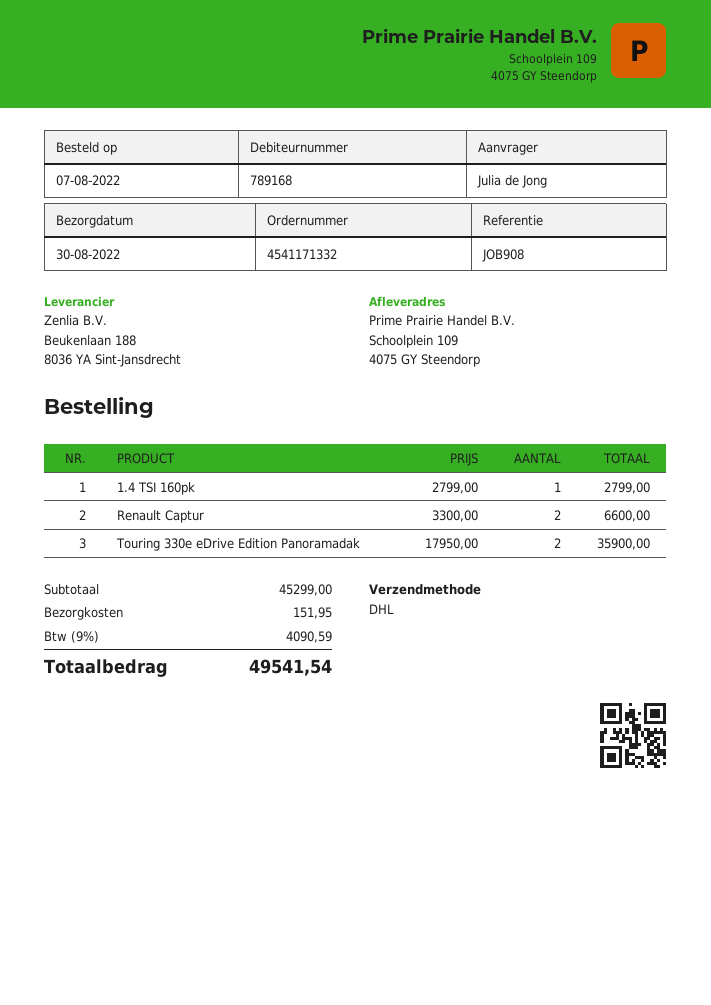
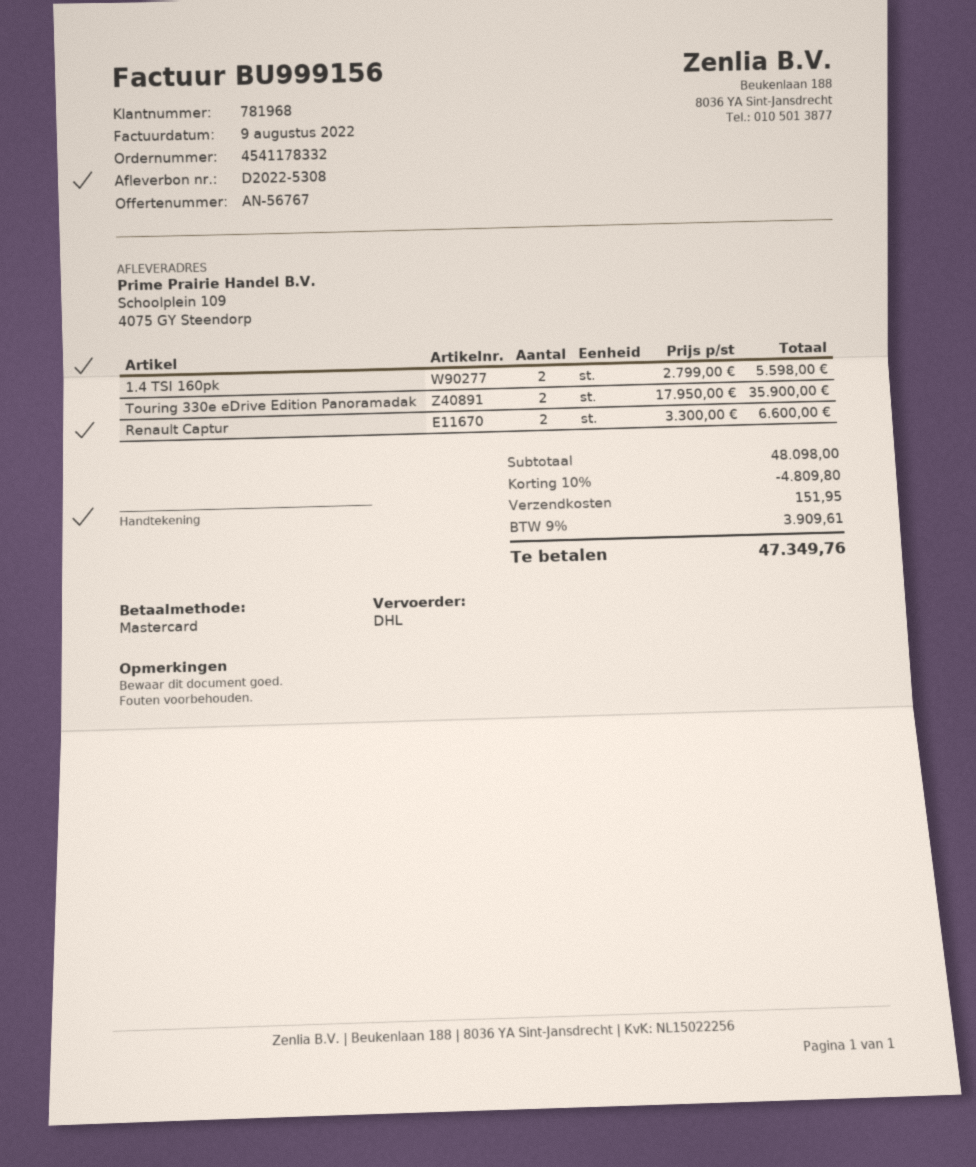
order number: 4541171332 -> 4541178332
customer number: 789168 -> 781968
1.4 TSI 160pk: 1 x 2799.00 = 2799.00 -> 2 x 2799.00 = 5598.00
subtotal: 45299.00 -> 48098.00
discount: none -> 10% = 4809.80
tax: 9% = 4090.59 -> 9% = 3909.61
total: 49541.54 -> 47349.76

